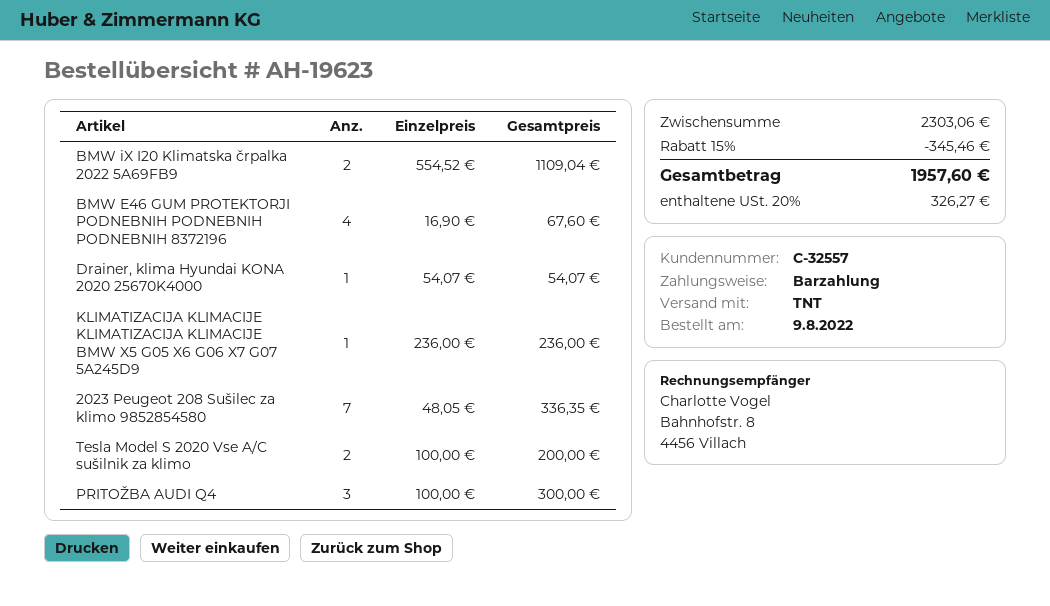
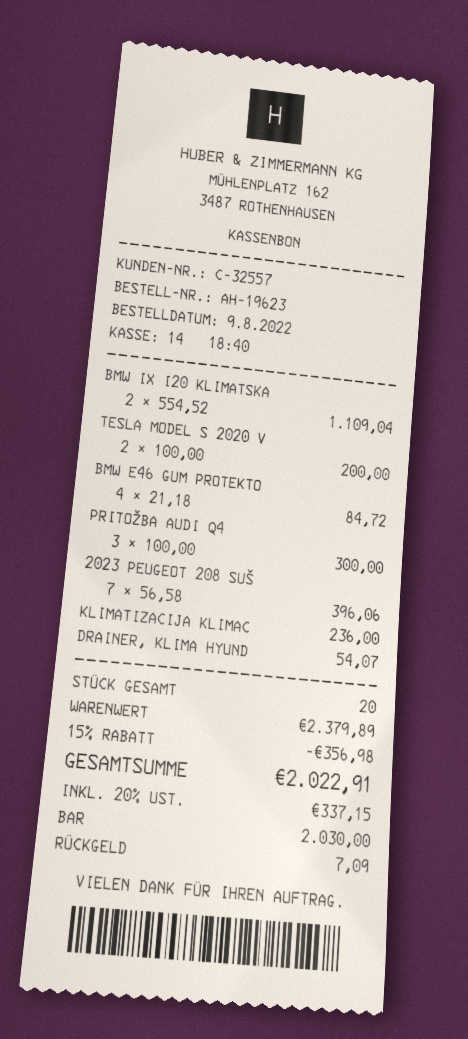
BMW E46 GUM PROTEKTORJI PODNEBNIH PODNEBNIH PODNEBNIH 8372196: 4 x 16.90 = 67.60 -> 4 x 21.18 = 84.72
2023 Peugeot 208 Sušilec za klimo 9852854580: 7 x 48.05 = 336.35 -> 7 x 56.58 = 396.06
subtotal: 2303.06 -> 2379.89
discount: 15% = 345.46 -> 15% = 356.98
tax: 20% = 326.27 -> 20% = 337.15
total: 1957.60 -> 2022.91

